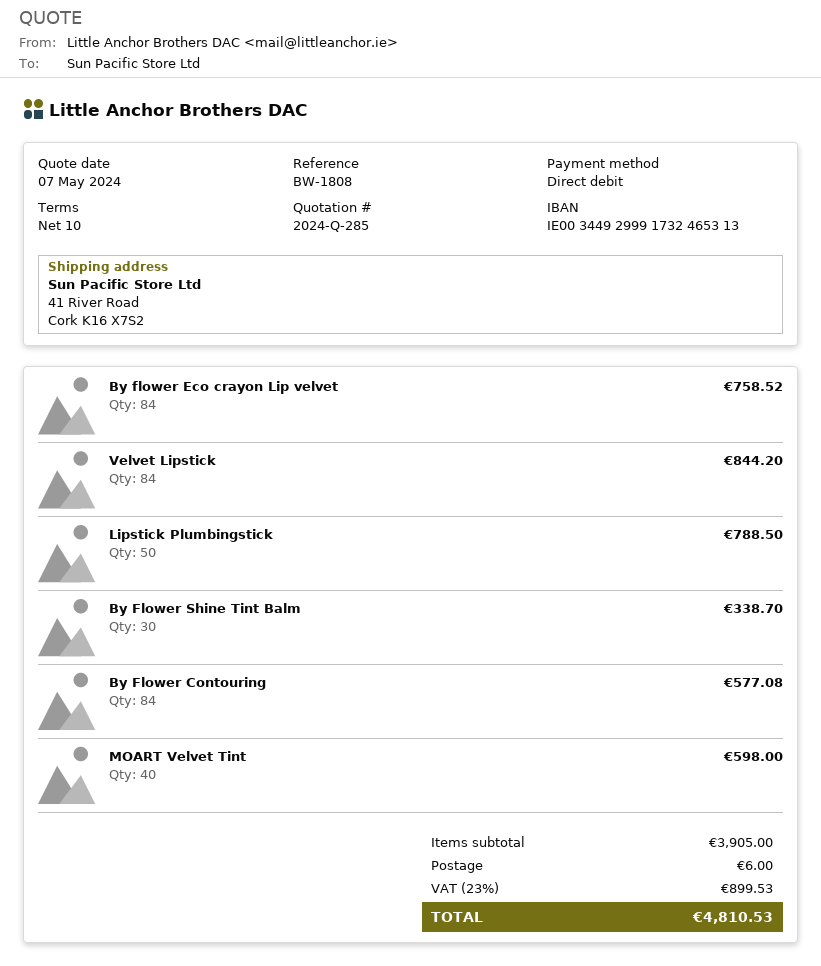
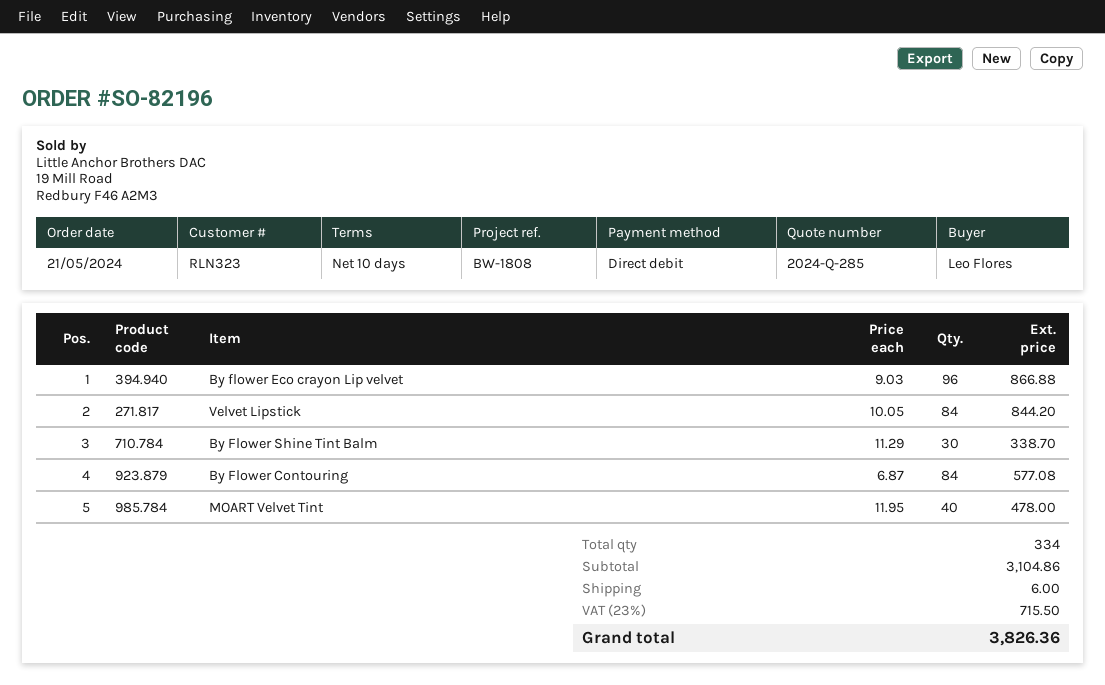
By flower Eco crayon Lip velvet: 84 for 758.52 -> 96 for 866.88
Lipstick Plumbingstick: 50 for 788.50 -> none
MOART Velvet Tint: 40 for 598.00 -> 40 for 478.00
subtotal: 3905.00 -> 3104.86
tax: 23% = 899.53 -> 23% = 715.50
total: 4810.53 -> 3826.36

